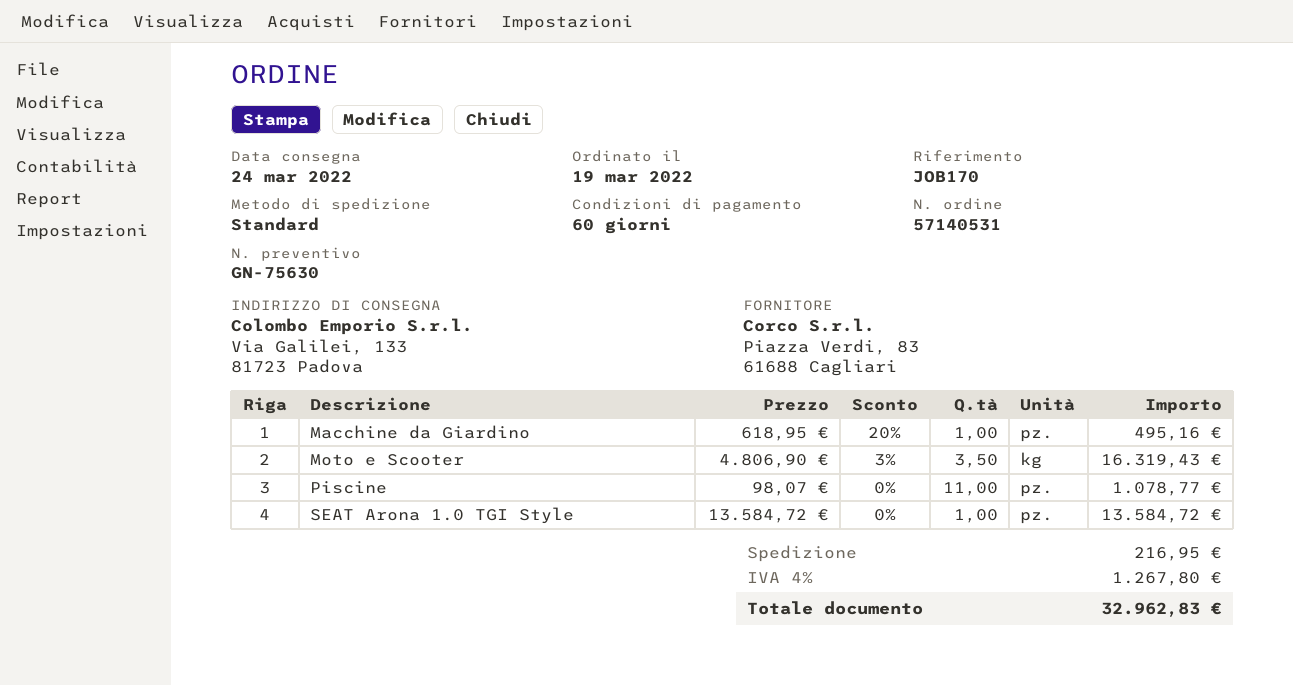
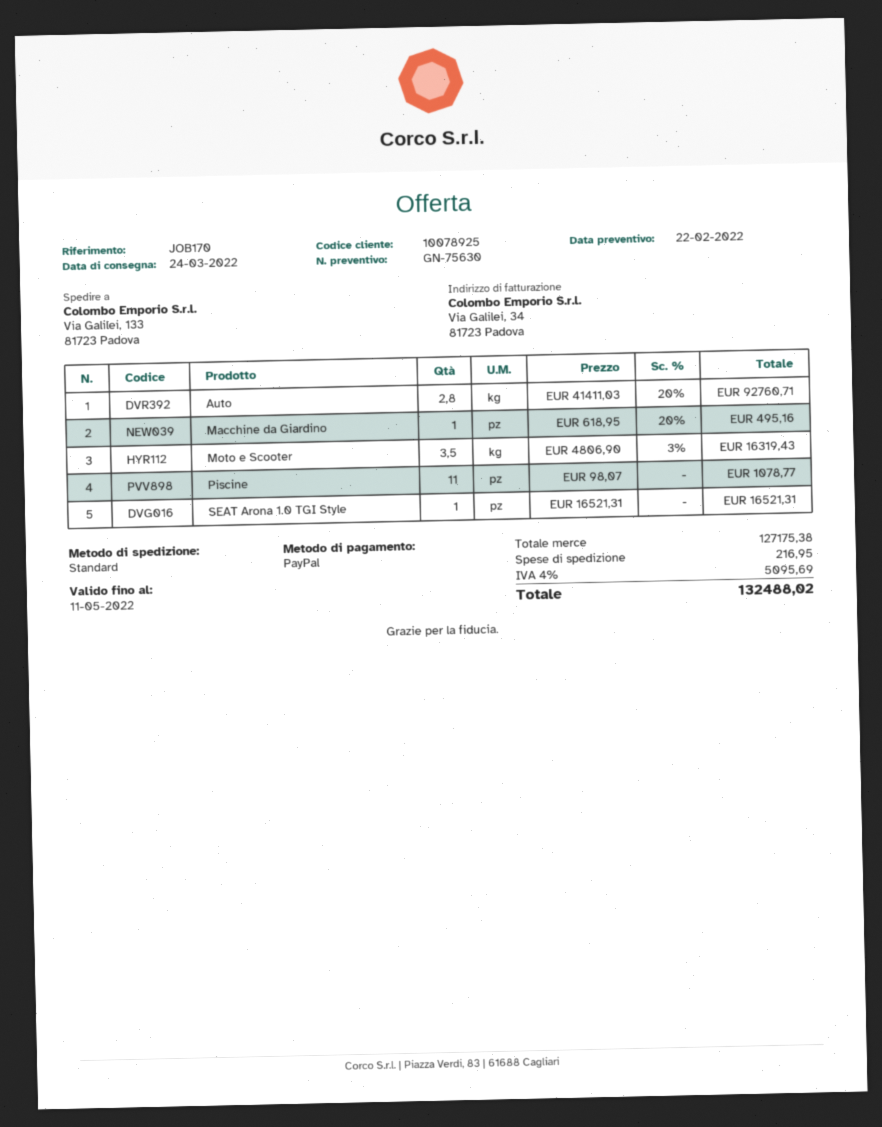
SEAT Arona 1.0 TGI Style: 1 x 13584.72 = 13584.72 -> 1 x 16521.31 = 16521.31
Auto: none -> 2.8 x 41411.03 - 20% = 92760.71
tax: 4% = 1267.80 -> 4% = 5095.69
total: 32962.83 -> 132488.02

